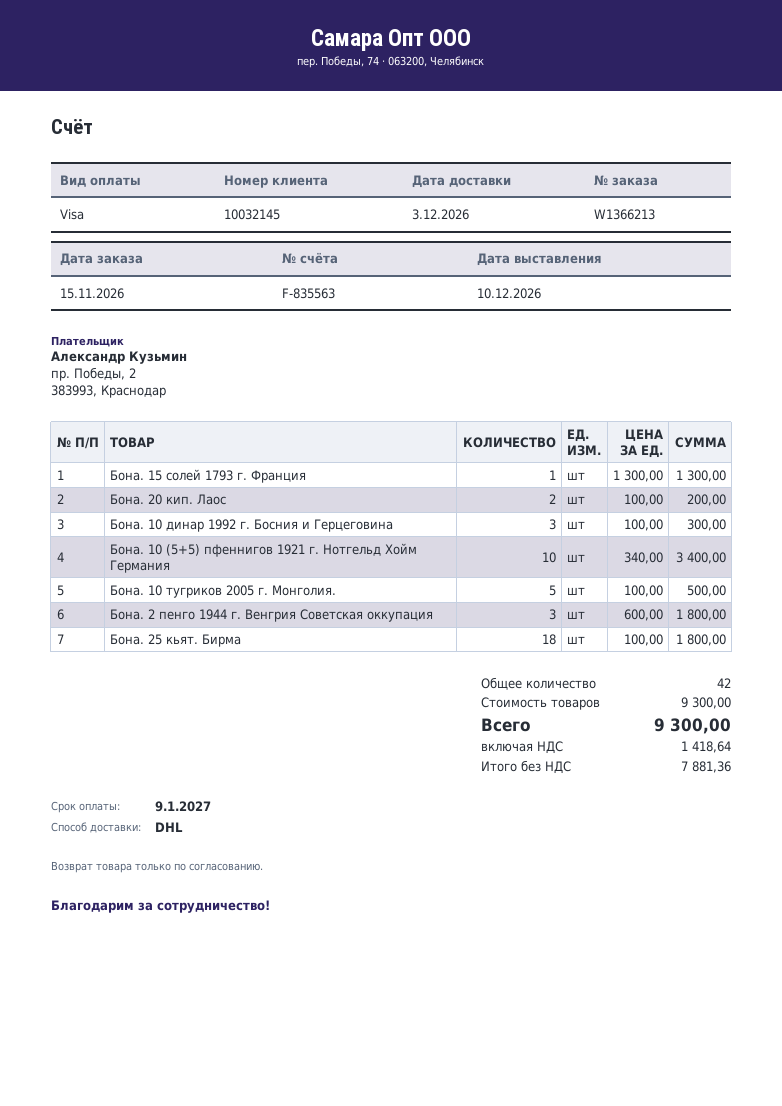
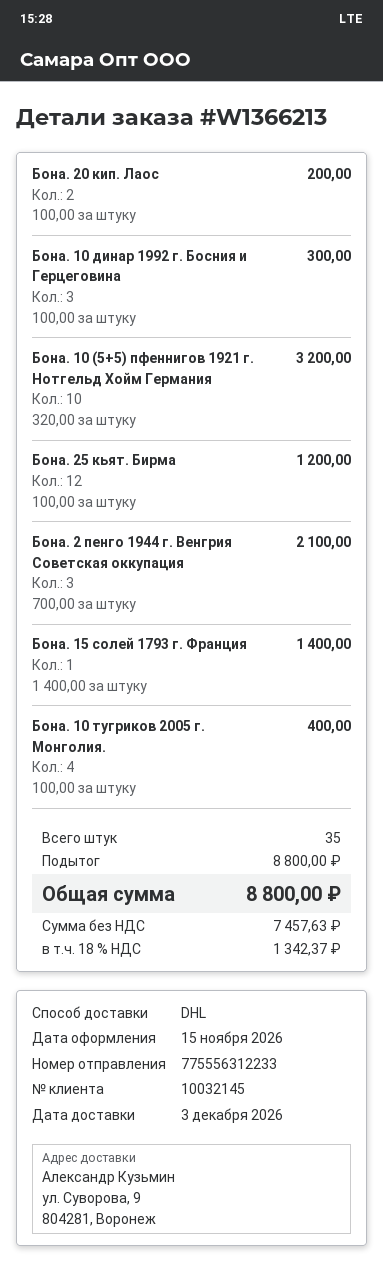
Бона. 15 солей 1793 г. Франция: 1 x 1300.00 = 1300.00 -> 1 x 1400.00 = 1400.00
Бона. 10 (5+5) пфеннигов 1921 г. Нотгельд Хойм Германия: 10 x 340.00 = 3400.00 -> 10 x 320.00 = 3200.00
Бона. 10 тугриков 2005 г. Монголия.: 5 x 100.00 = 500.00 -> 4 x 100.00 = 400.00
Бона. 2 пенго 1944 г. Венгрия Советская оккупация: 3 x 600.00 = 1800.00 -> 3 x 700.00 = 2100.00
Бона. 25 кьят. Бирма: 18 x 100.00 = 1800.00 -> 12 x 100.00 = 1200.00
total quantity: 42 -> 35
subtotal: 9300.00 -> 8800.00
net: 7881.36 -> 7457.63
tax: 1418.64 -> 1342.37
total: 9300.00 -> 8800.00

